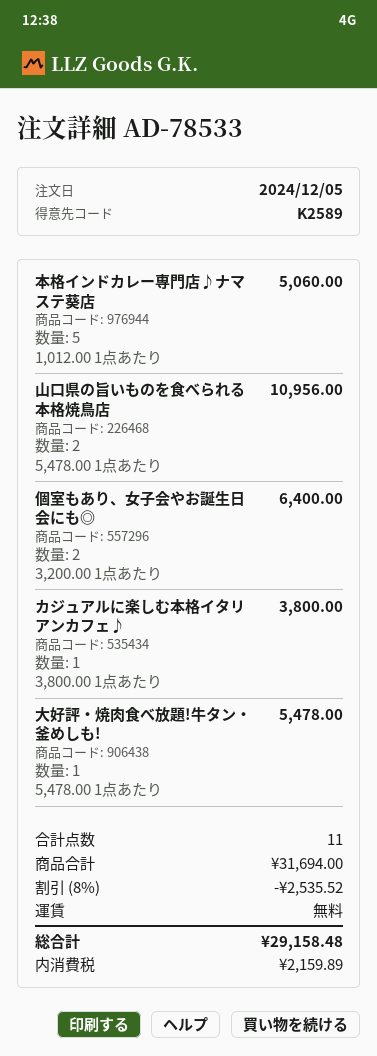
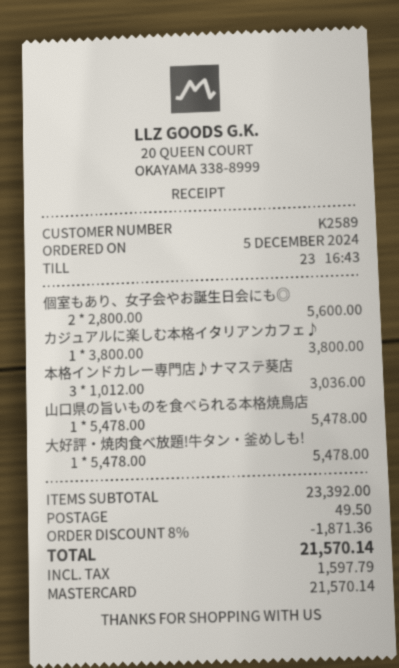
本格インドカレー専門店♪ナマステ葵店: 5 x 1012.00 = 5060.00 -> 3 x 1012.00 = 3036.00
山口県の旨いものを食べられる本格焼鳥店: 2 x 5478.00 = 10956.00 -> 1 x 5478.00 = 5478.00
個室もあり、女子会やお誕生日会にも◎: 2 x 3200.00 = 6400.00 -> 2 x 2800.00 = 5600.00
subtotal: 31694.00 -> 23392.00
discount: 8% = 2535.52 -> 8% = 1871.36
shipping: 0.00 -> 49.50
tax: 2159.89 -> 1597.79
total: 29158.48 -> 21570.14

